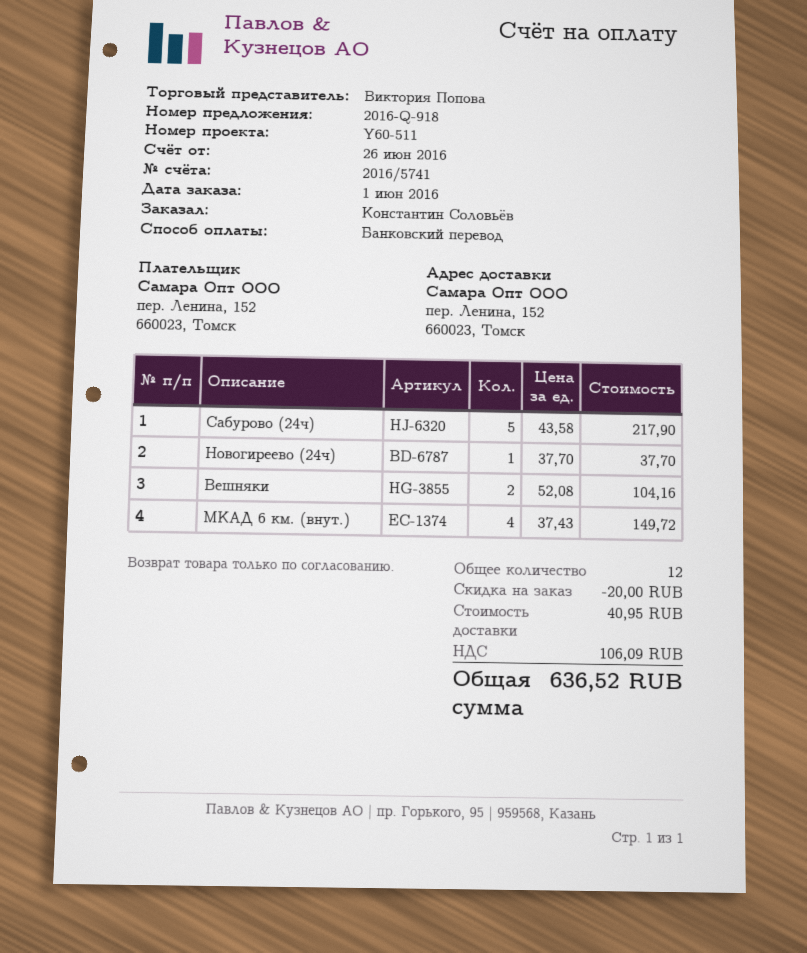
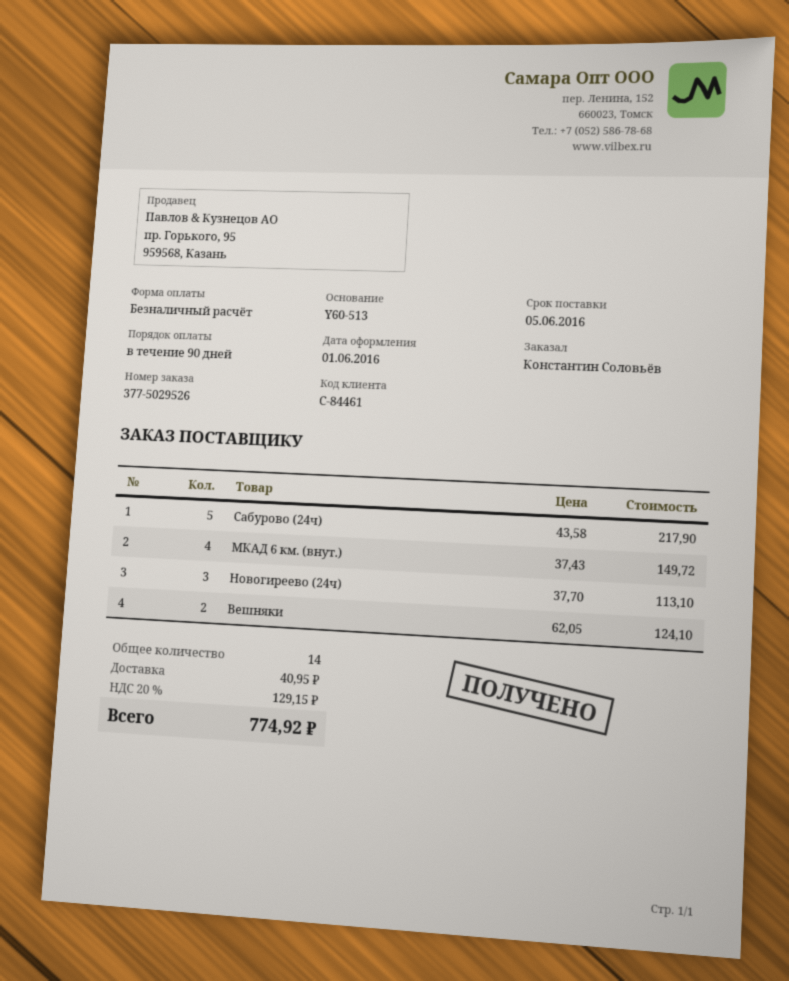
reference: Y60-511 -> Y60-513
Новогиреево (24ч): 1 x 37.70 = 37.70 -> 3 x 37.70 = 113.10
Вешняки: 2 x 52.08 = 104.16 -> 2 x 62.05 = 124.10
total quantity: 12 -> 14
discount: 20.00 -> none
tax: 106.09 -> 129.15
total: 636.52 -> 774.92

